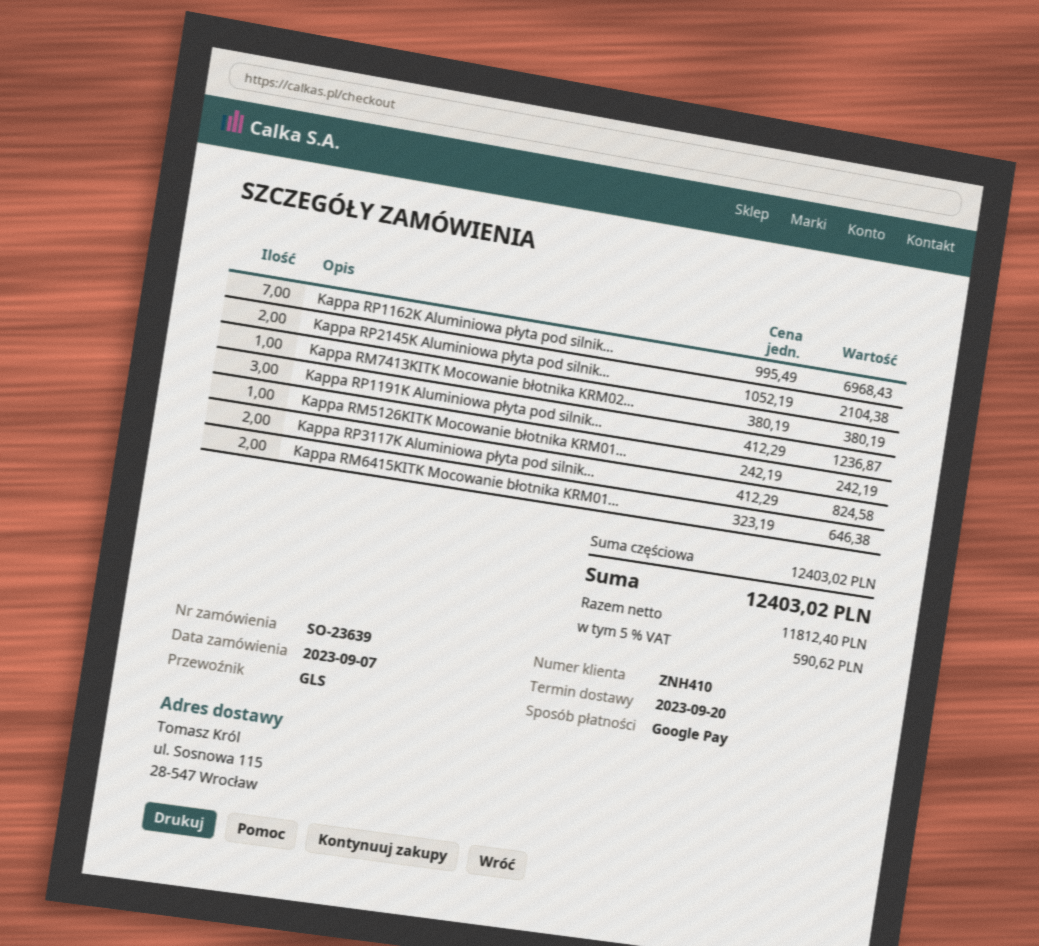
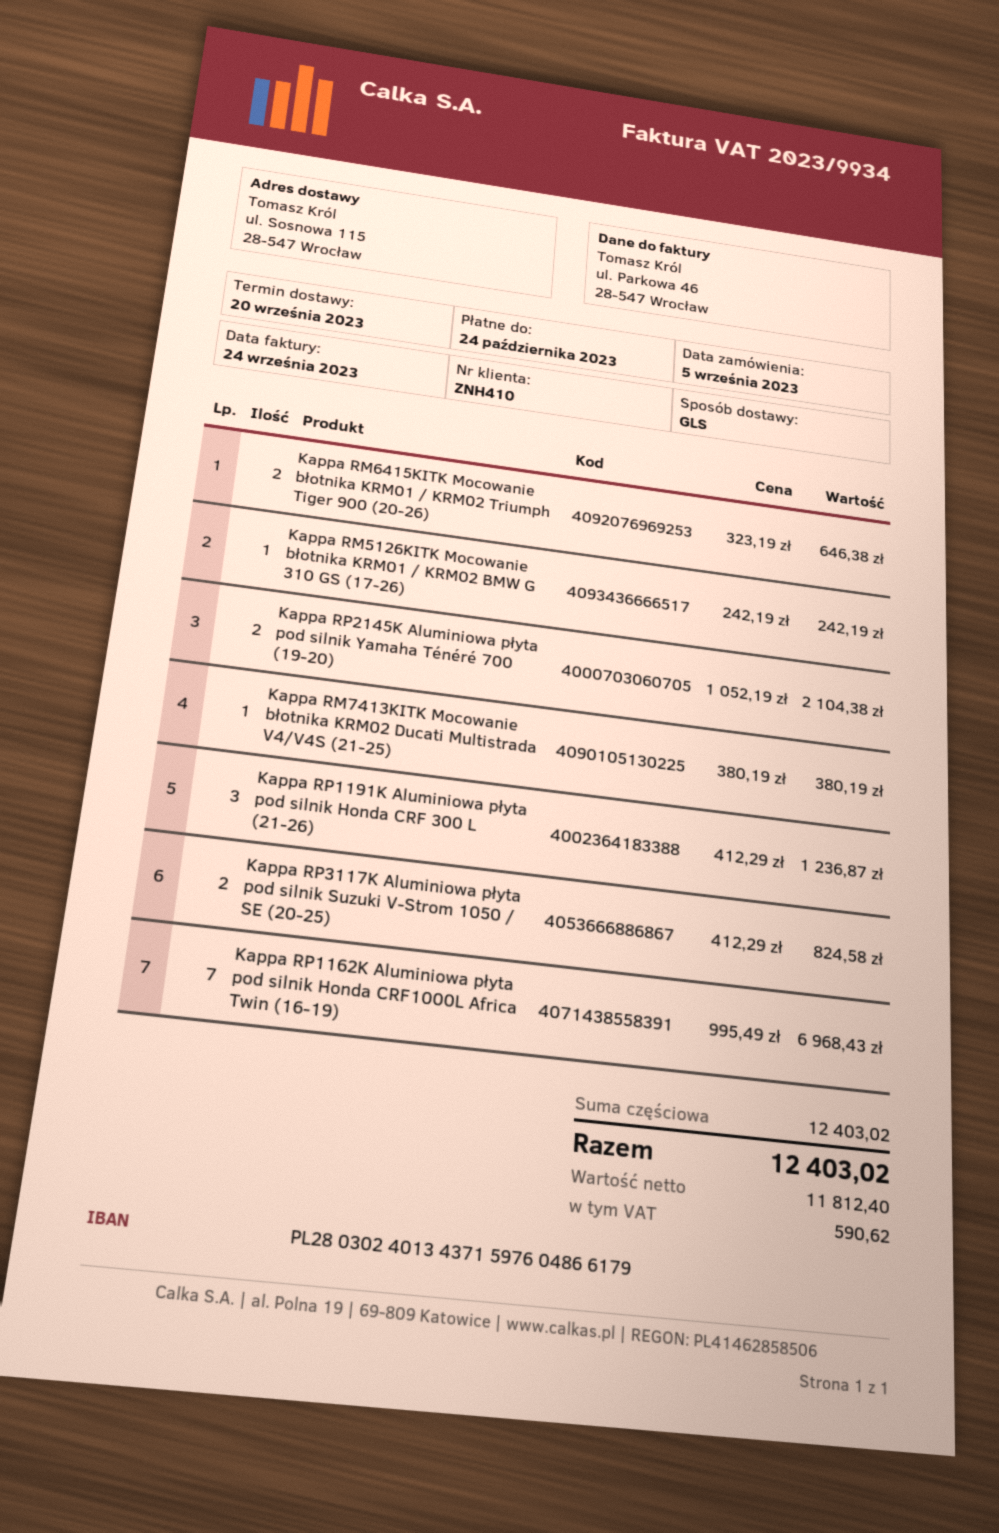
order date: 2023-09-07 -> 2023-09-05

